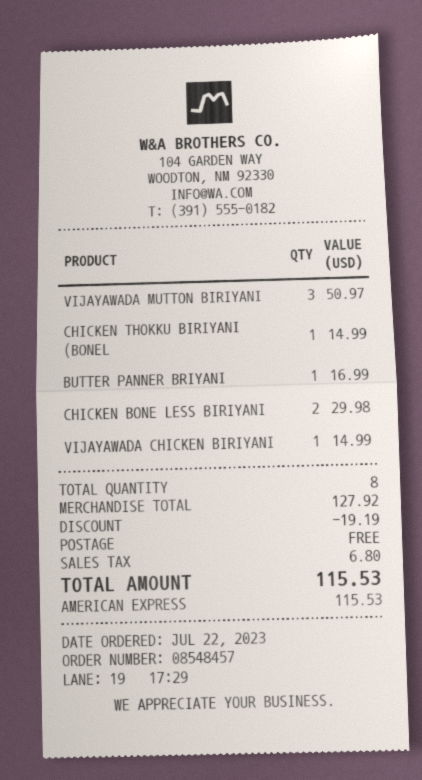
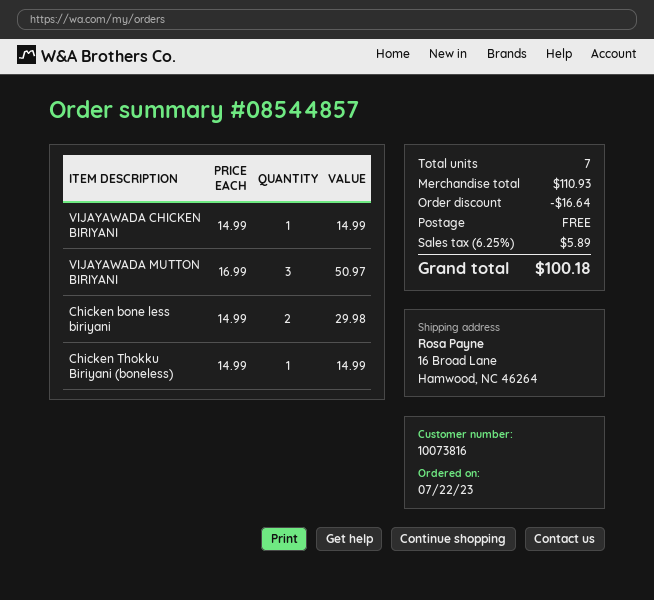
order number: 08548457 -> 08544857
BUTTER PANNER BRIYANI: 1 for 16.99 -> none
total quantity: 8 -> 7
subtotal: 127.92 -> 110.93
discount: 19.19 -> 16.64
tax: 6.80 -> 5.89
total: 115.53 -> 100.18

